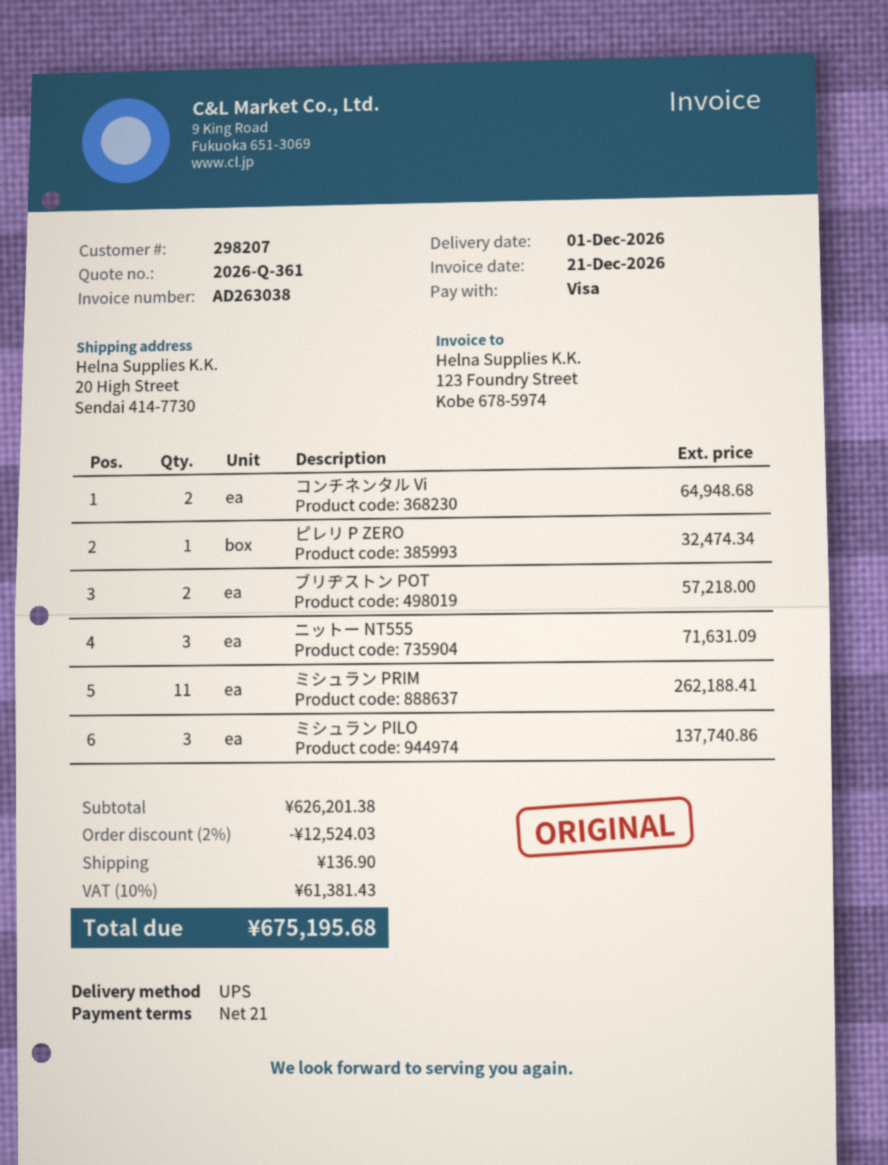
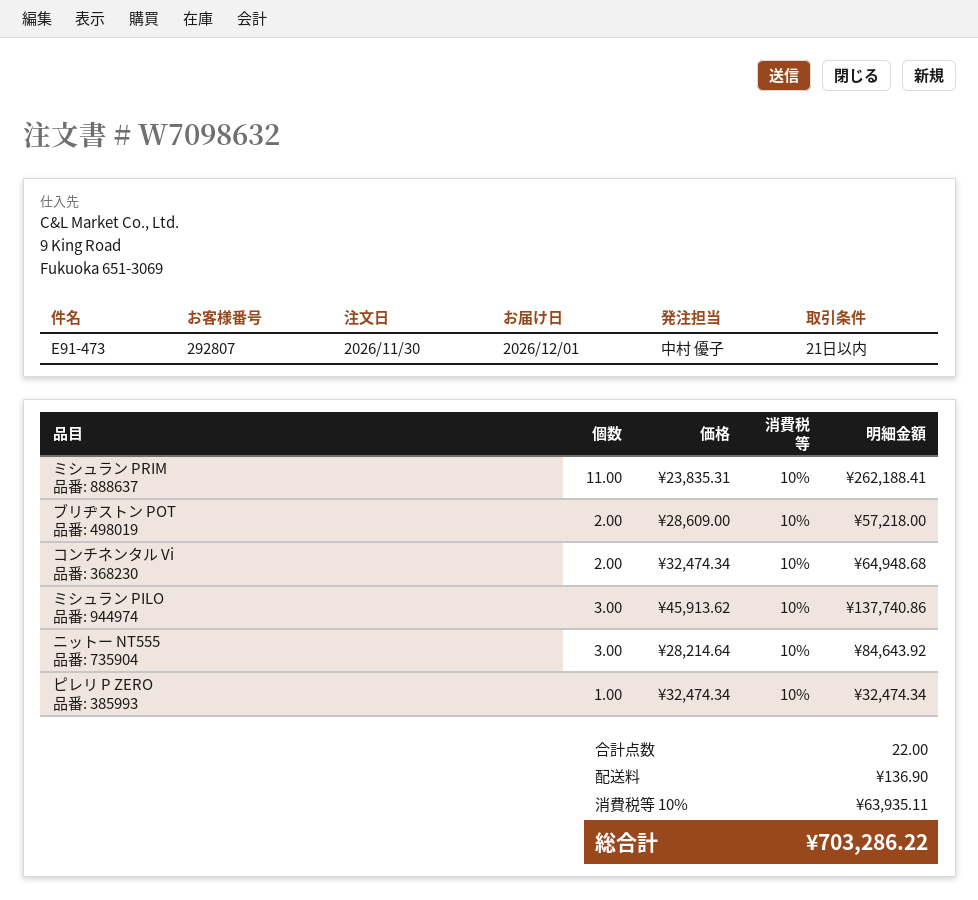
customer number: 298207 -> 292807
ニットー NT555: 3 for 71631.09 -> 3 for 84643.92
discount: 2% = 12524.03 -> none
tax: 10% = 61381.43 -> 10% = 63935.11
total: 675195.68 -> 703286.22

